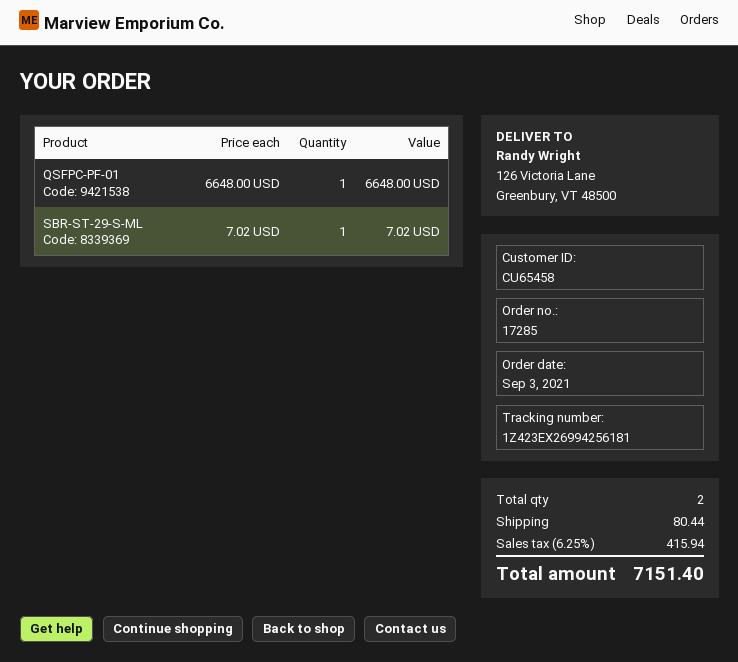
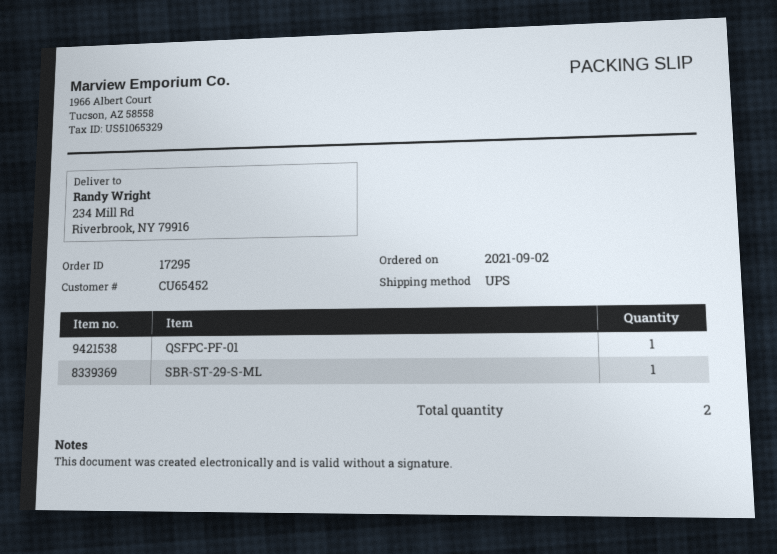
order number: 17285 -> 17295
order date: 2021-09-03 -> 2021-09-02
customer number: CU65458 -> CU65452
ship to: 126 Victoria Lane, Greenbury, VT 48500 -> 234 Mill Rd, Riverbrook, NY 79916

